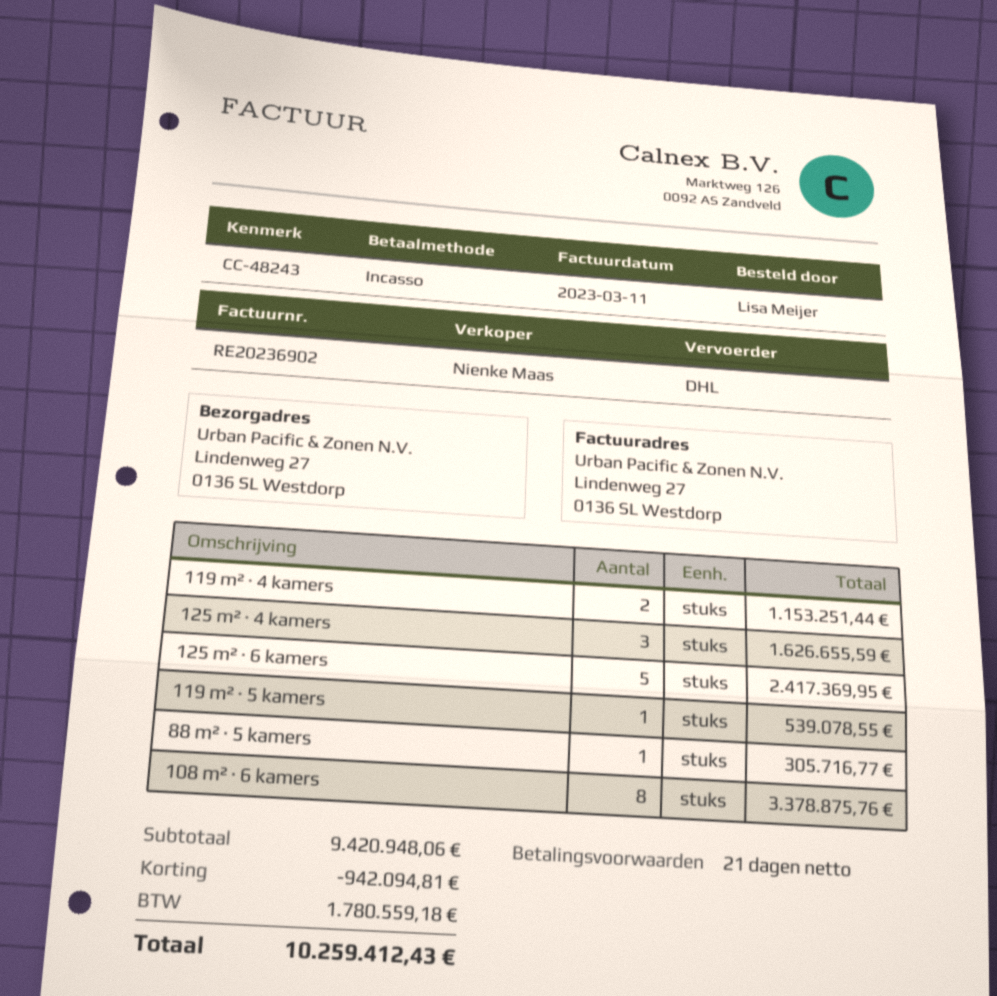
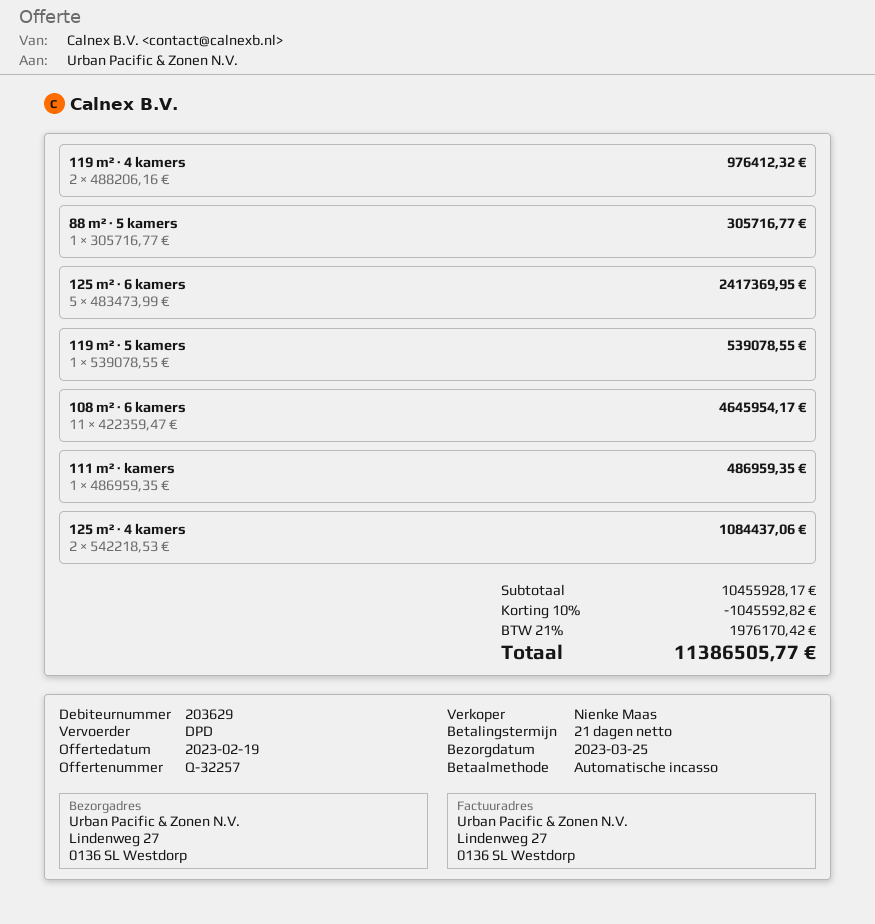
shipping method: DHL -> DPD
119 m² · 4 kamers: 2 for 1153251.44 -> 2 for 976412.32
125 m² · 4 kamers: 3 for 1626655.59 -> 2 for 1084437.06
108 m² · 6 kamers: 8 for 3378875.76 -> 11 for 4645954.17
111 m² · kamers: none -> 1 for 486959.35
subtotal: 9420948.06 -> 10455928.17
discount: 942094.81 -> 1045592.82
tax: 1780559.18 -> 1976170.42
total: 10259412.43 -> 11386505.77

